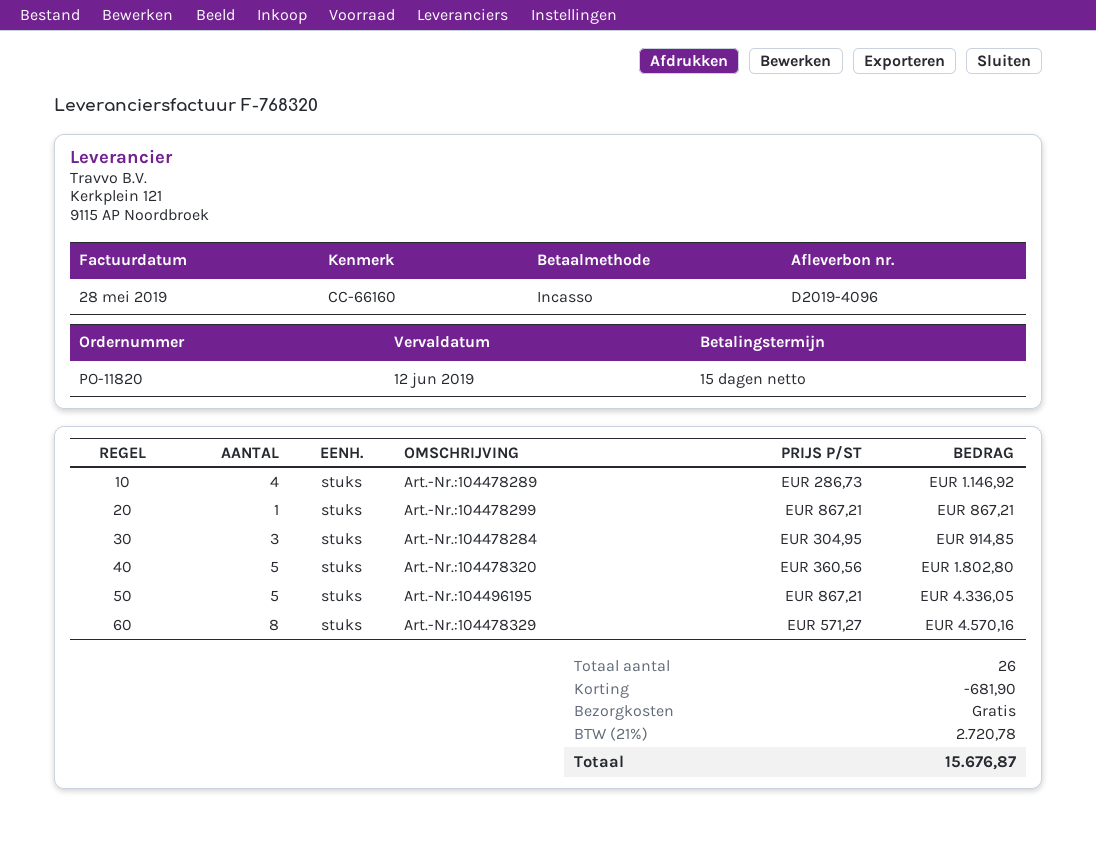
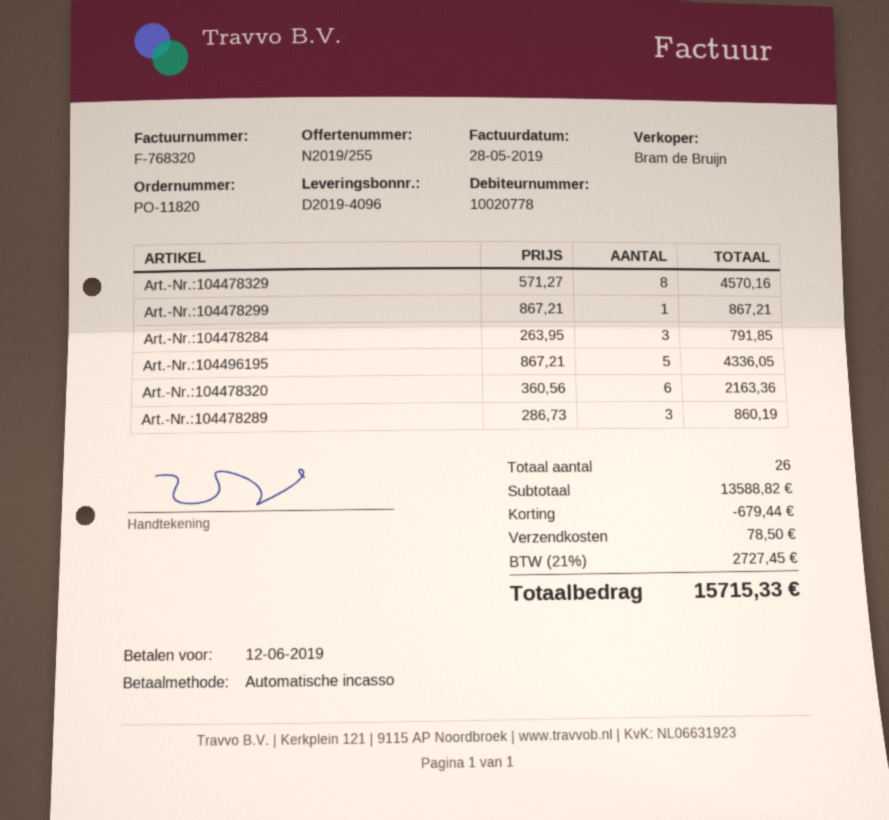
Art.-Nr.:104478289: 4 x 286.73 = 1146.92 -> 3 x 286.73 = 860.19
Art.-Nr.:104478284: 3 x 304.95 = 914.85 -> 3 x 263.95 = 791.85
Art.-Nr.:104478320: 5 x 360.56 = 1802.80 -> 6 x 360.56 = 2163.36
discount: 681.90 -> 679.44
shipping: 0.00 -> 78.50
tax: 21% = 2720.78 -> 21% = 2727.45
total: 15676.87 -> 15715.33

